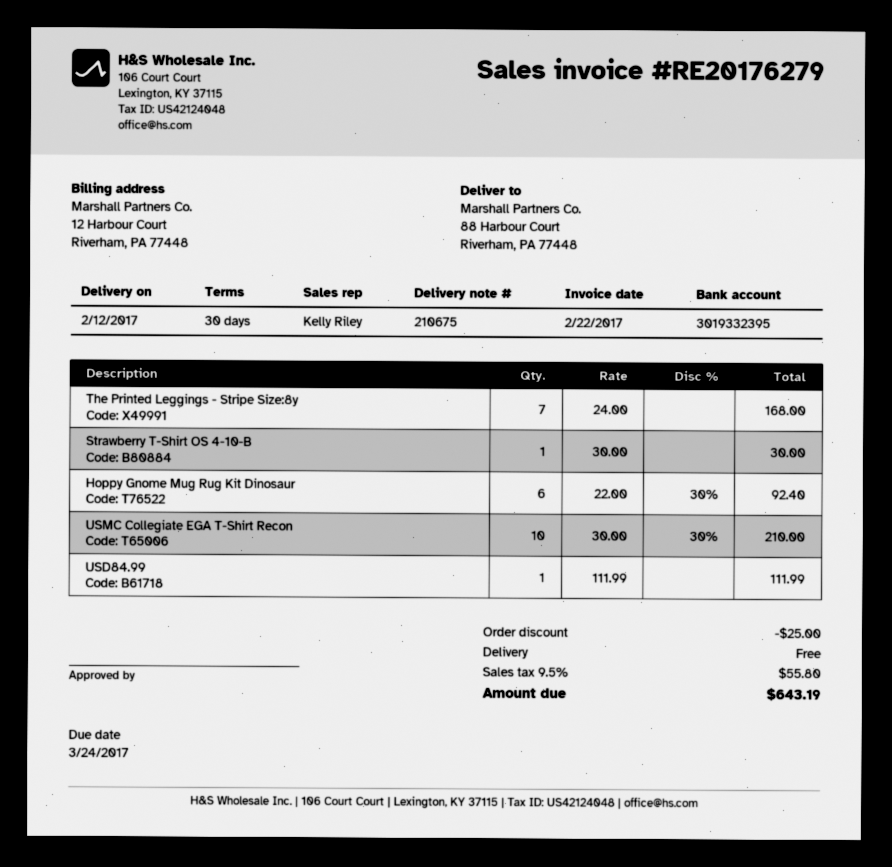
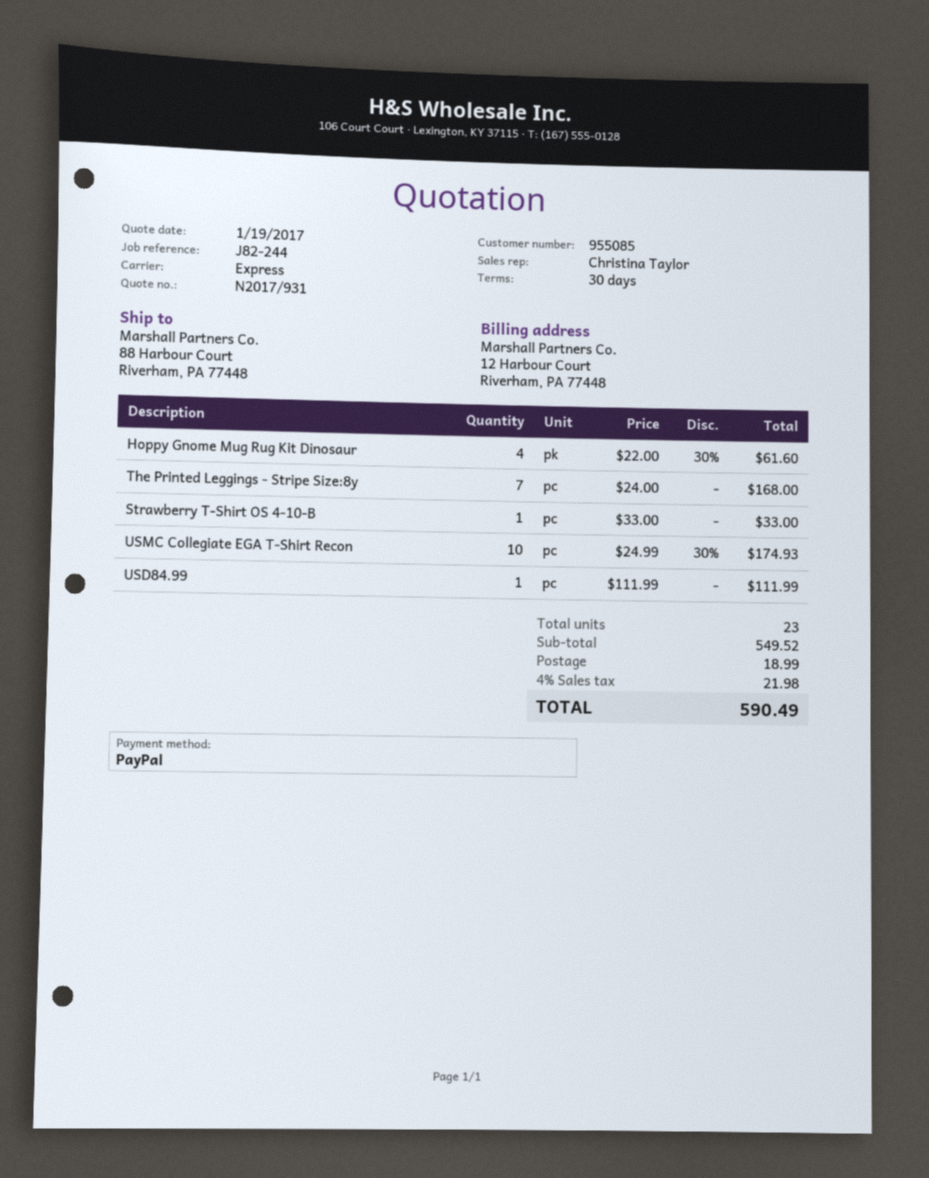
sales rep: Kelly Riley -> Christina Taylor
Strawberry T-Shirt OS 4-10-B: 1 x 30.00 = 30.00 -> 1 x 33.00 = 33.00
Hoppy Gnome Mug Rug Kit Dinosaur: 6 x 22.00 - 30% = 92.40 -> 4 x 22.00 - 30% = 61.60
USMC Collegiate EGA T-Shirt Recon: 10 x 30.00 - 30% = 210.00 -> 10 x 24.99 - 30% = 174.93
discount: 25.00 -> none
shipping: 0.00 -> 18.99
tax: 9.5% = 55.80 -> 4% = 21.98
total: 643.19 -> 590.49

